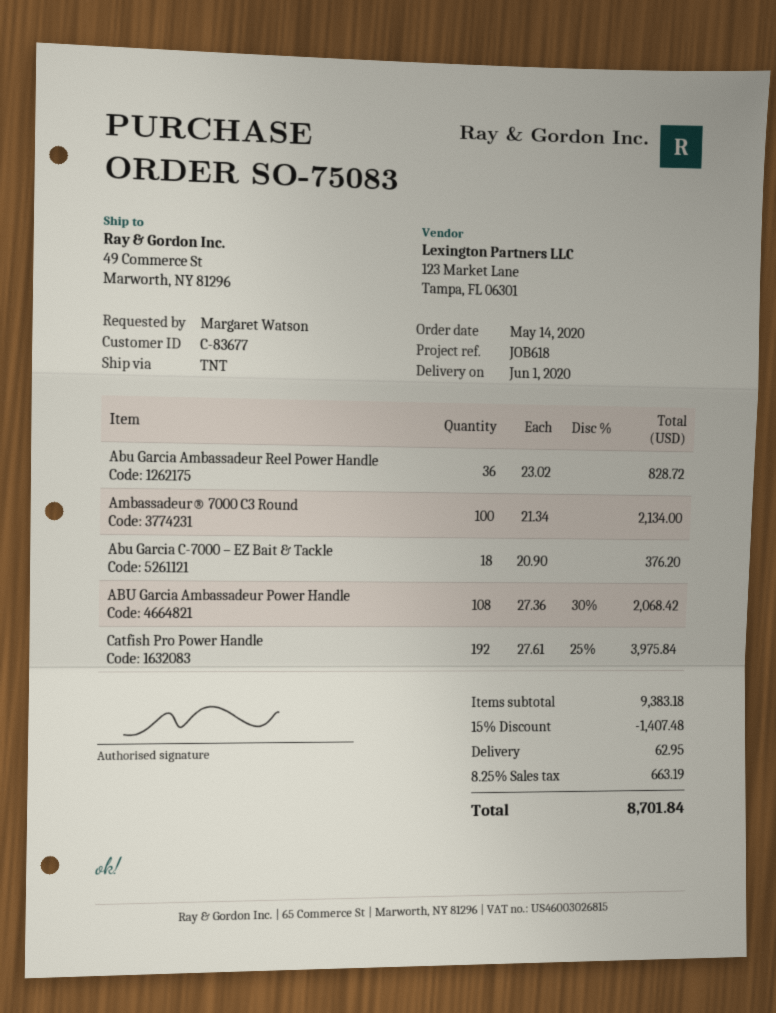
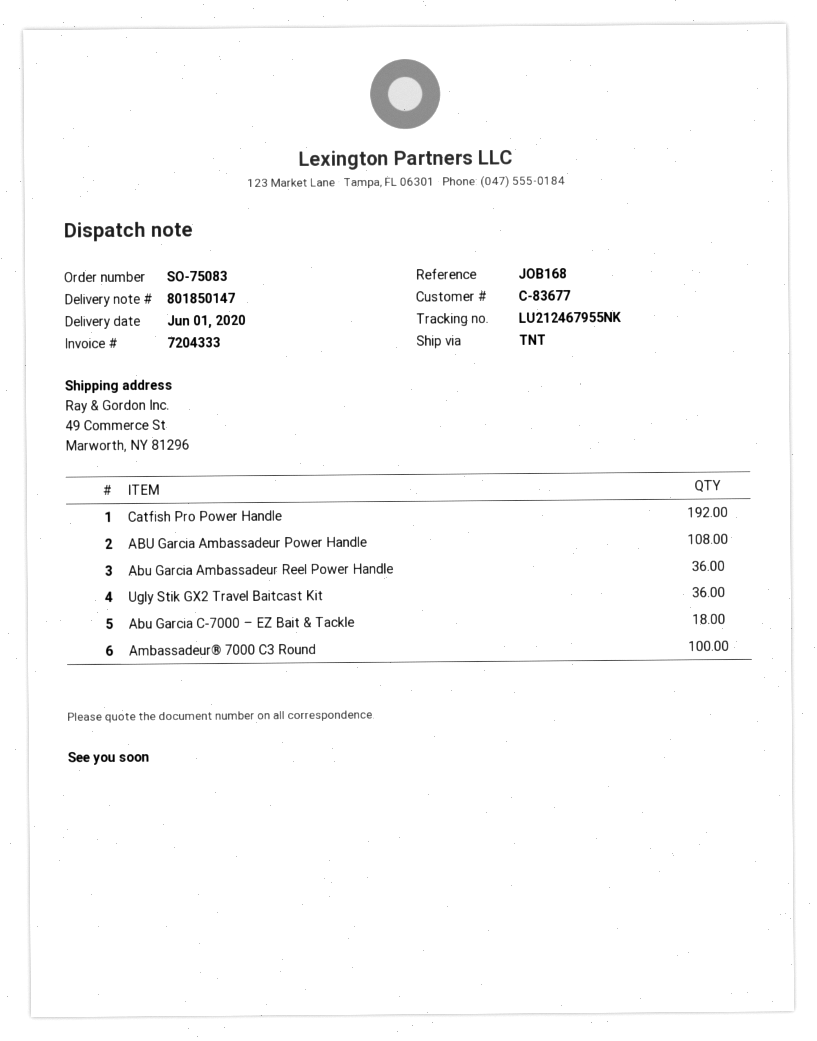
reference: JOB618 -> JOB168
Ugly Stik GX2 Travel Baitcast Kit: none -> 36

